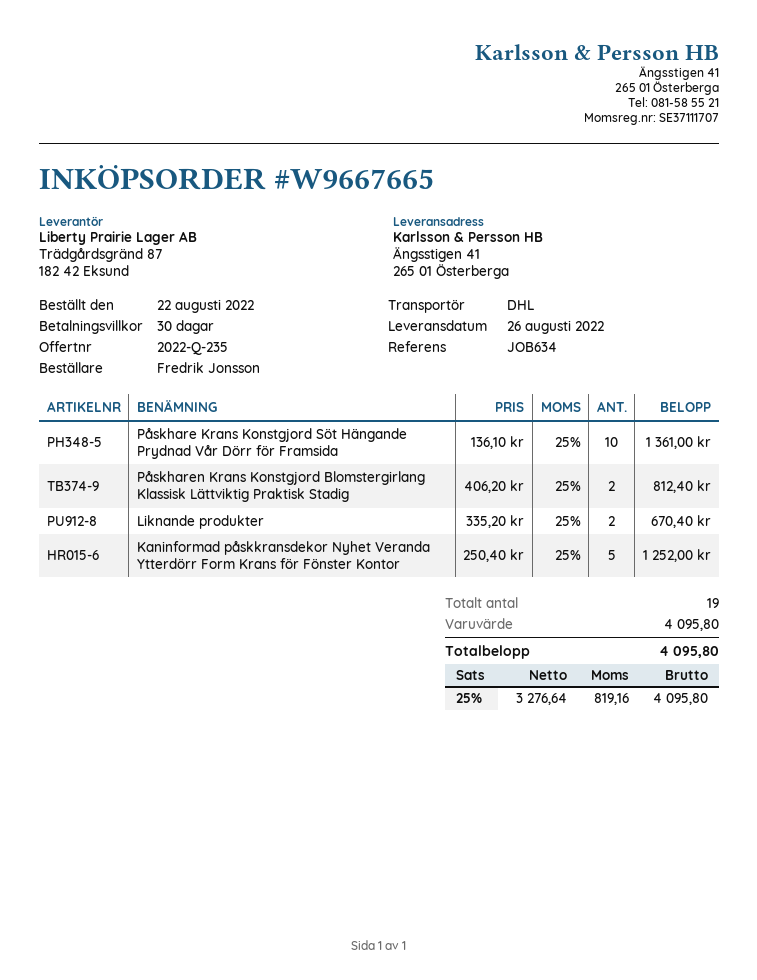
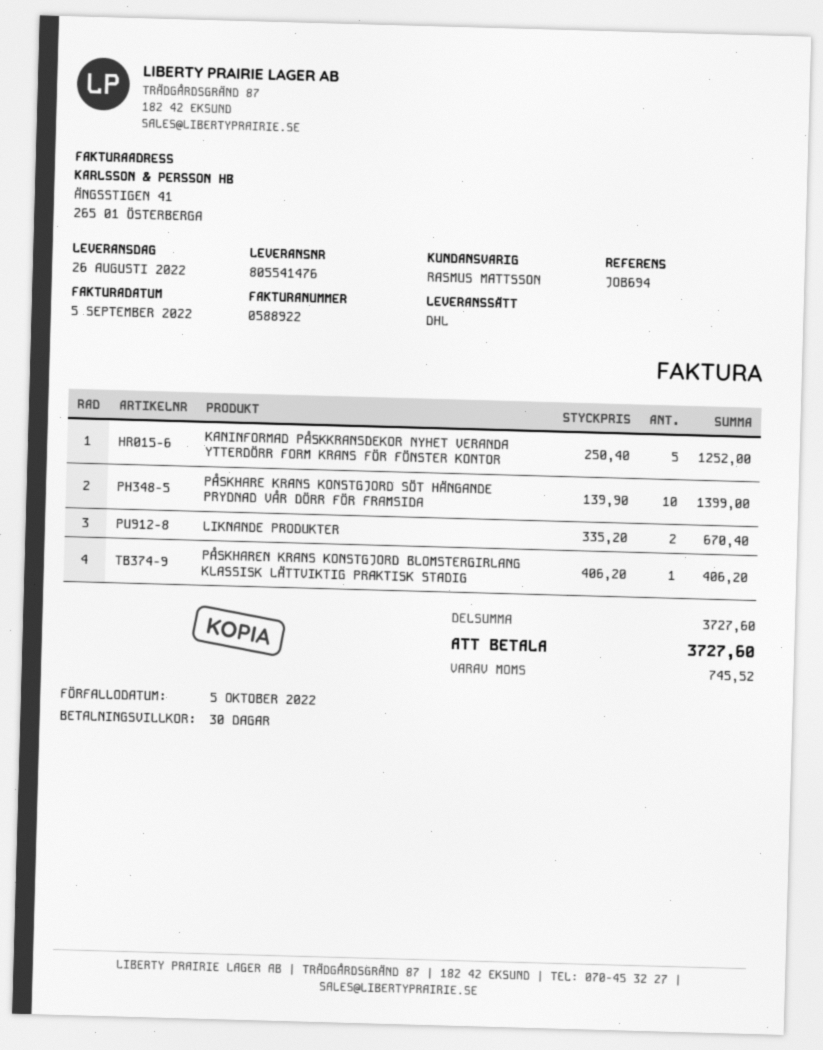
reference: JOB634 -> JOB694
Påskhare Krans Konstgjord Söt Hängande Prydnad Vår Dörr för Framsida: 10 x 136.10 = 1361.00 -> 10 x 139.90 = 1399.00
Påskharen Krans Konstgjord Blomstergirlang Klassisk Lättviktig Praktisk Stadig: 2 x 406.20 = 812.40 -> 1 x 406.20 = 406.20
subtotal: 4095.80 -> 3727.60
tax: 819.16 -> 745.52
total: 4095.80 -> 3727.60

